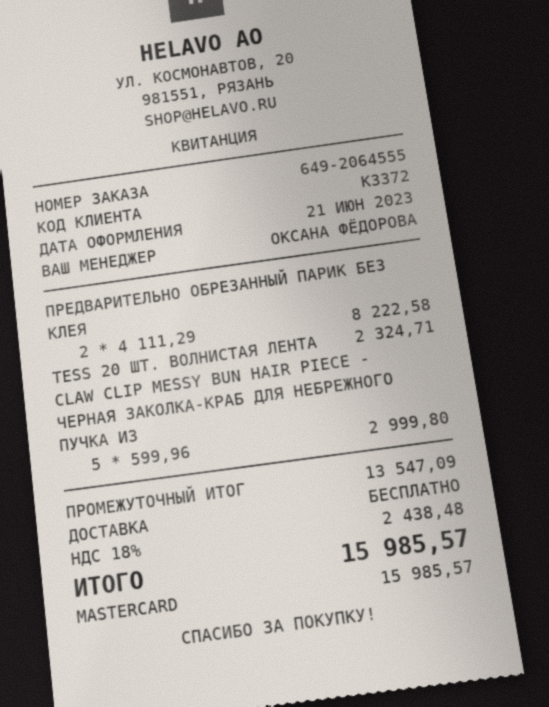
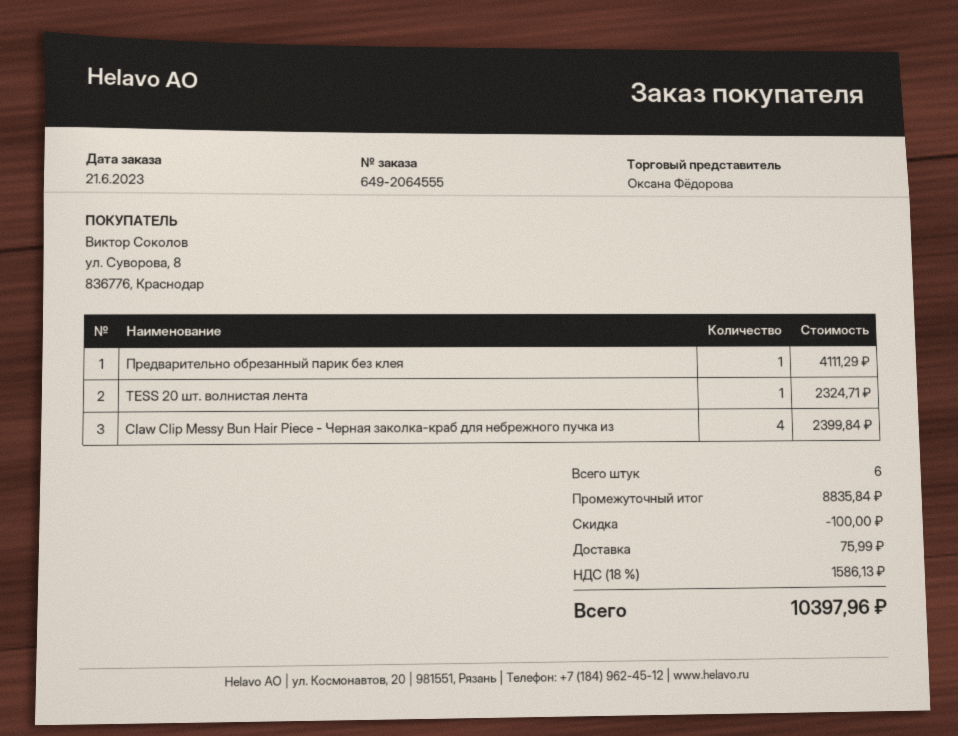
ПРЕДВАРИТЕЛЬНО ОБРЕЗАННЫЙ ПАРИК БЕЗ КЛЕЯ: 2 for 8222.58 -> 1 for 4111.29
CLAW CLIP MESSY BUN HAIR PIECE - ЧЕРНАЯ ЗАКОЛКА-КРАБ ДЛЯ НЕБРЕЖНОГО ПУЧКА ИЗ: 5 for 2999.80 -> 4 for 2399.84
subtotal: 13547.09 -> 8835.84
discount: none -> 100.00
shipping: 0.00 -> 75.99
tax: 18% = 2438.48 -> 18% = 1586.13
total: 15985.57 -> 10397.96

